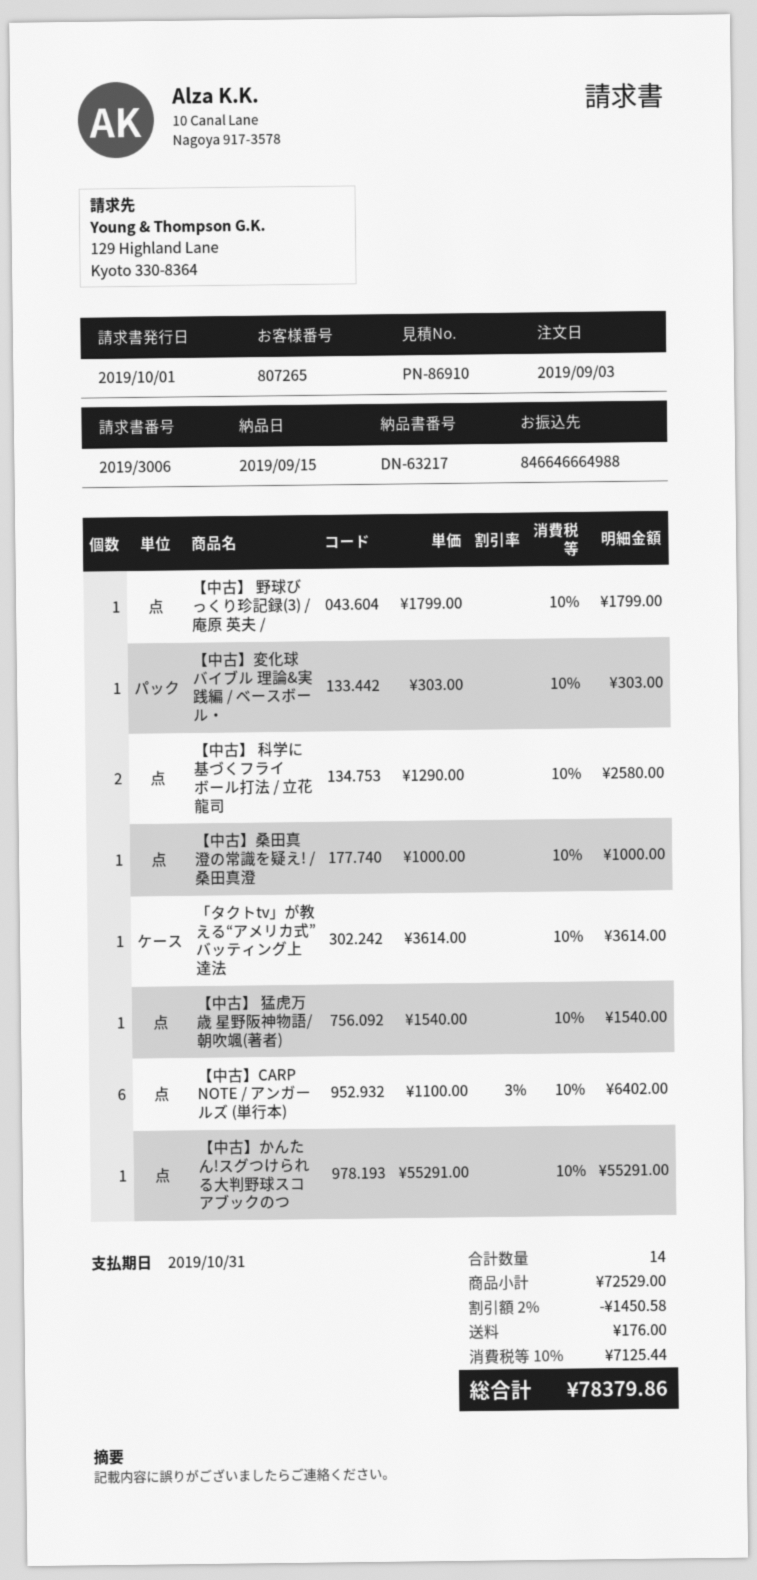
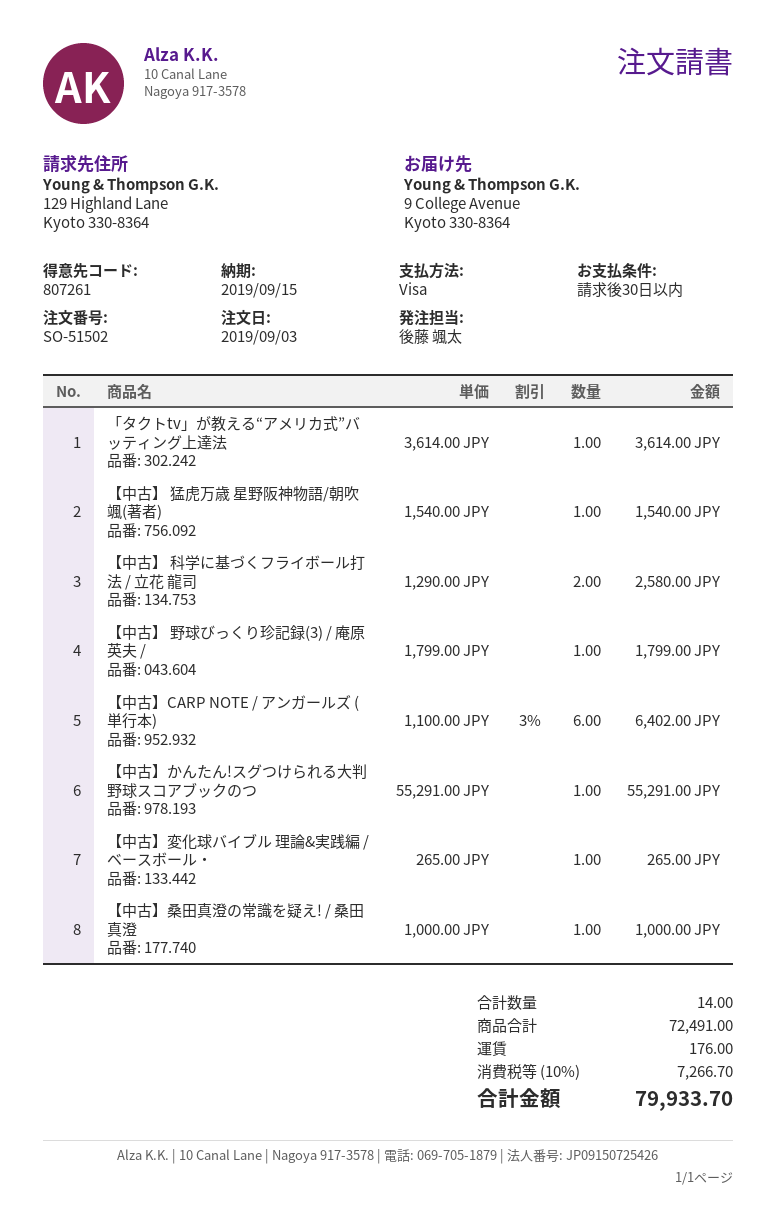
customer number: 807265 -> 807261
【中古】変化球バイブル 理論&実践編 / ベースボール・: 1 x 303.00 = 303.00 -> 1 x 265.00 = 265.00
subtotal: 72529.00 -> 72491.00
discount: 2% = 1450.58 -> none
tax: 10% = 7125.44 -> 10% = 7266.70
total: 78379.86 -> 79933.70

